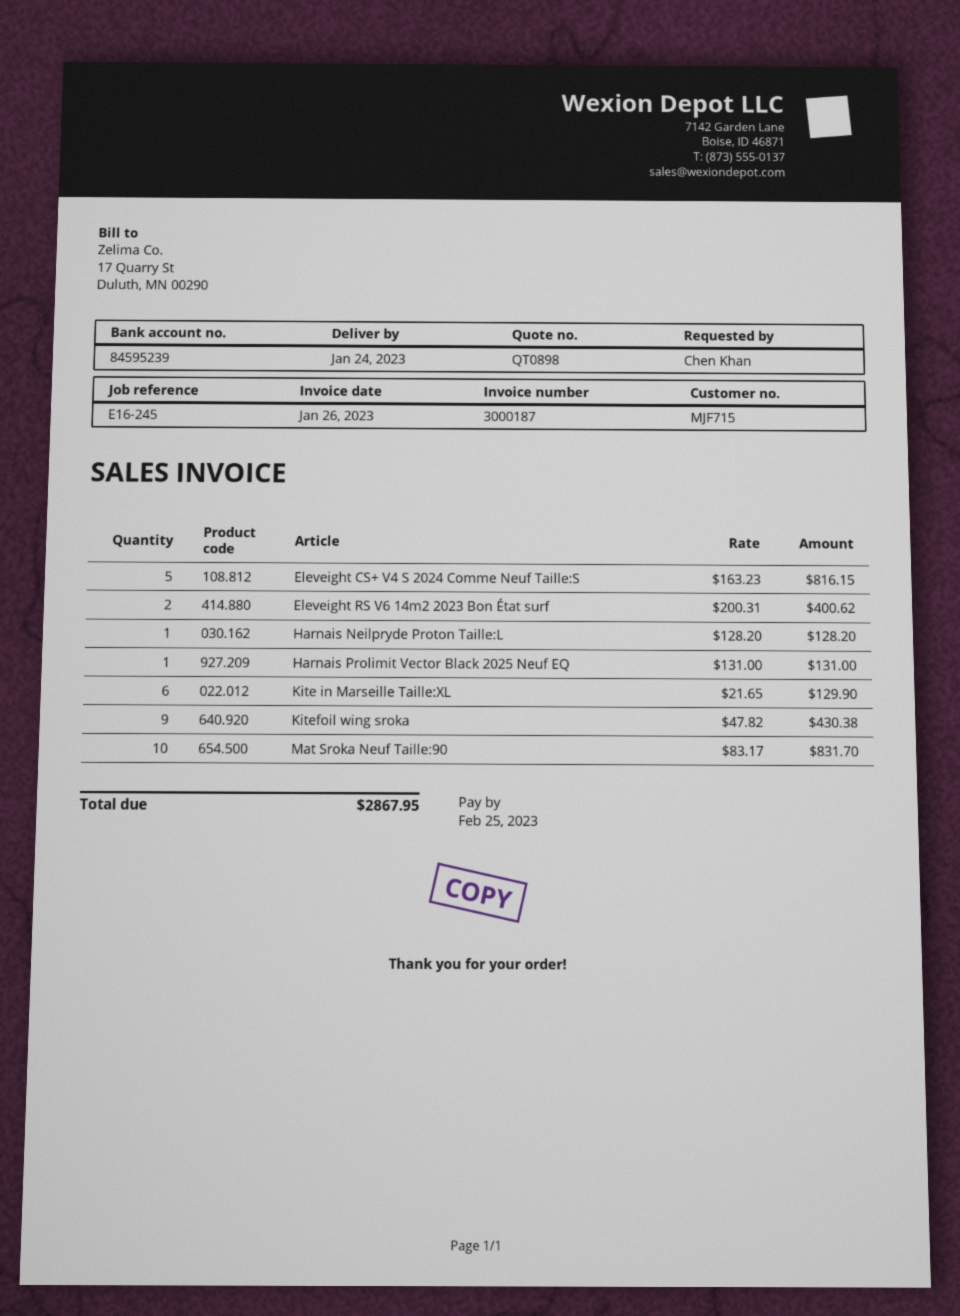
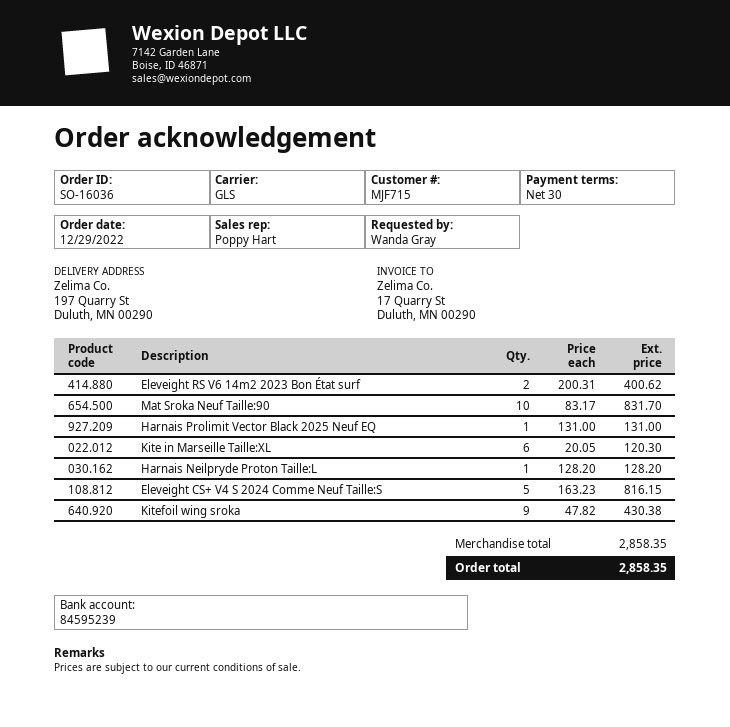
ordered by: Chen Khan -> Wanda Gray
Kite in Marseille Taille:XL: 6 x 21.65 = 129.90 -> 6 x 20.05 = 120.30
total: 2867.95 -> 2858.35

